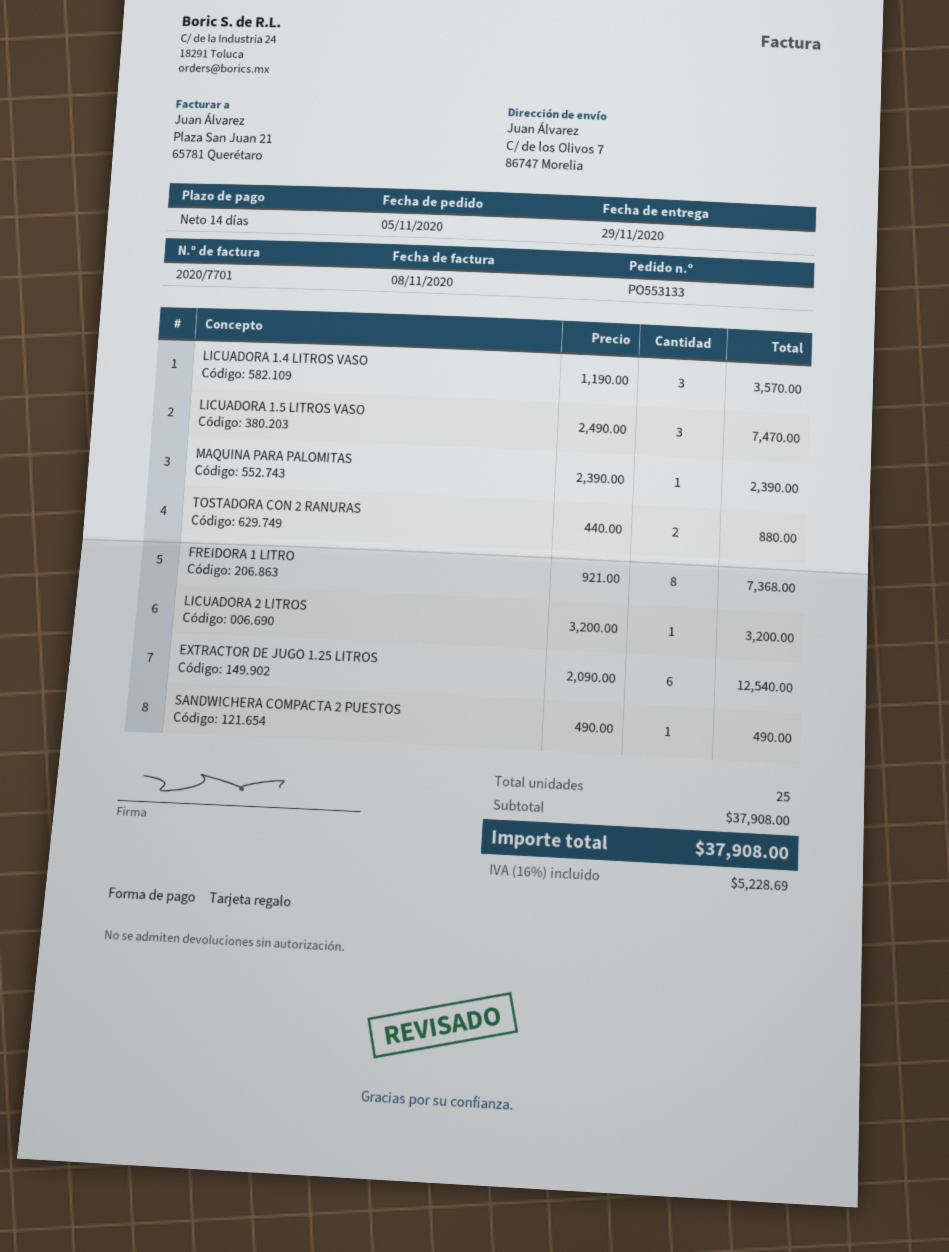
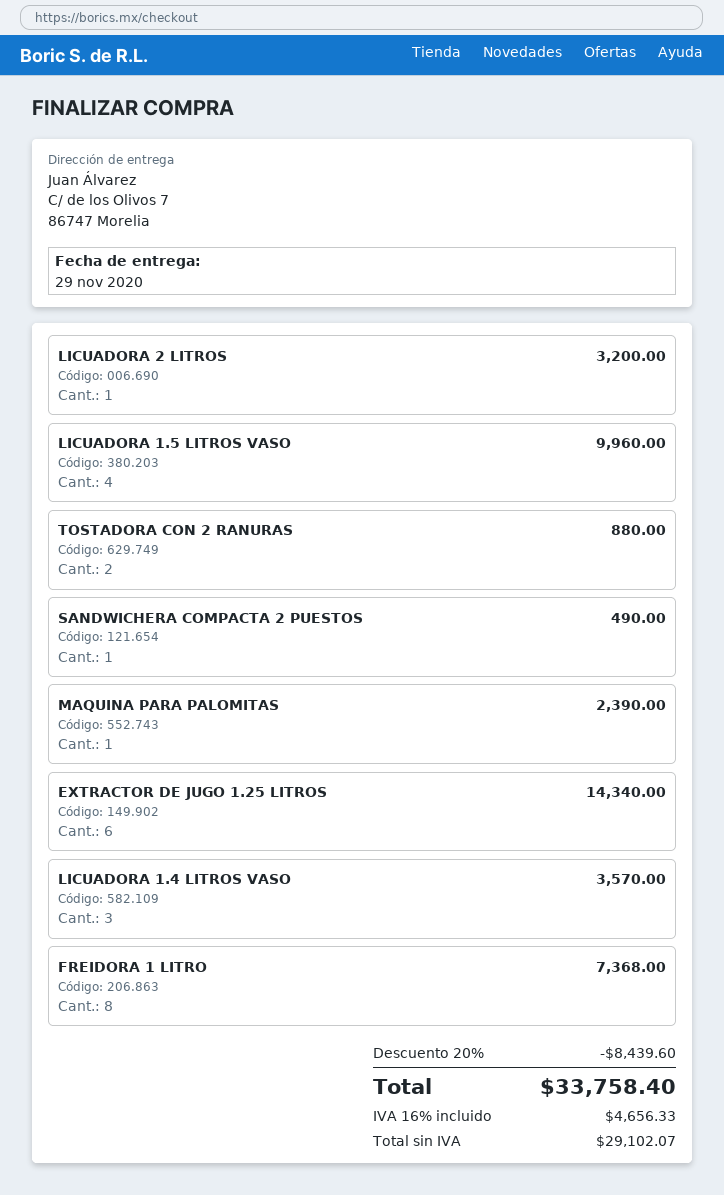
LICUADORA 1.5 LITROS VASO: 3 for 7470.00 -> 4 for 9960.00
EXTRACTOR DE JUGO 1.25 LITROS: 6 for 12540.00 -> 6 for 14340.00
discount: none -> 20% = 8439.60
tax: 16% = 5228.69 -> 16% = 4656.33
total: 37908.00 -> 33758.40

